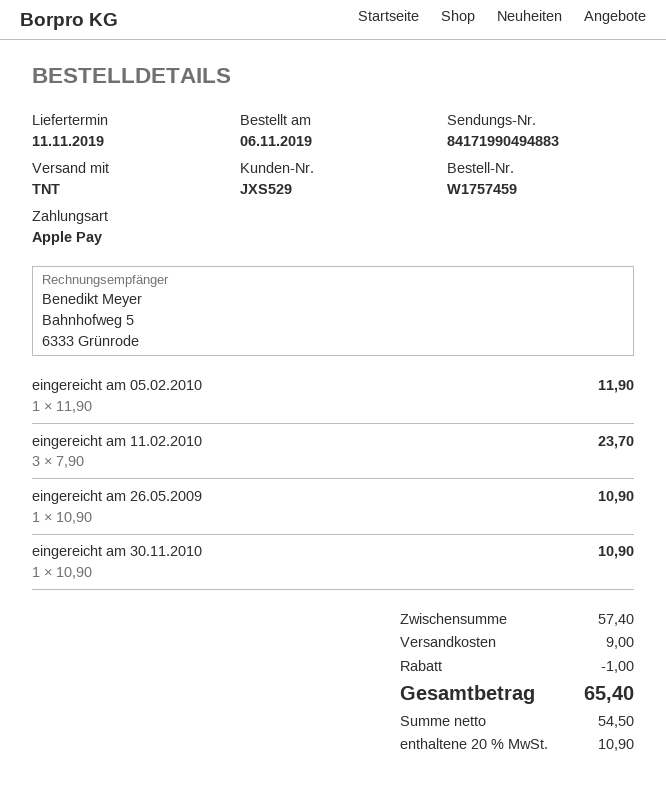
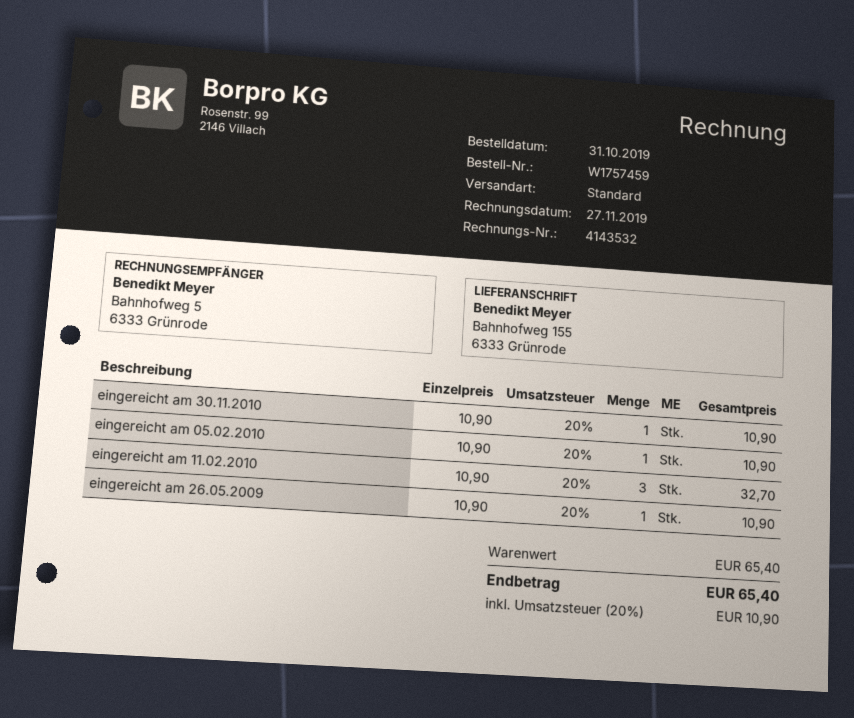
order date: 2019-11-06 -> 2019-10-31
shipping method: TNT -> standard
eingereicht am 05.02.2010: 1 x 11.90 = 11.90 -> 1 x 10.90 = 10.90
eingereicht am 11.02.2010: 3 x 7.90 = 23.70 -> 3 x 10.90 = 32.70
subtotal: 57.40 -> 65.40
discount: 1.00 -> none
shipping: 9.00 -> none

